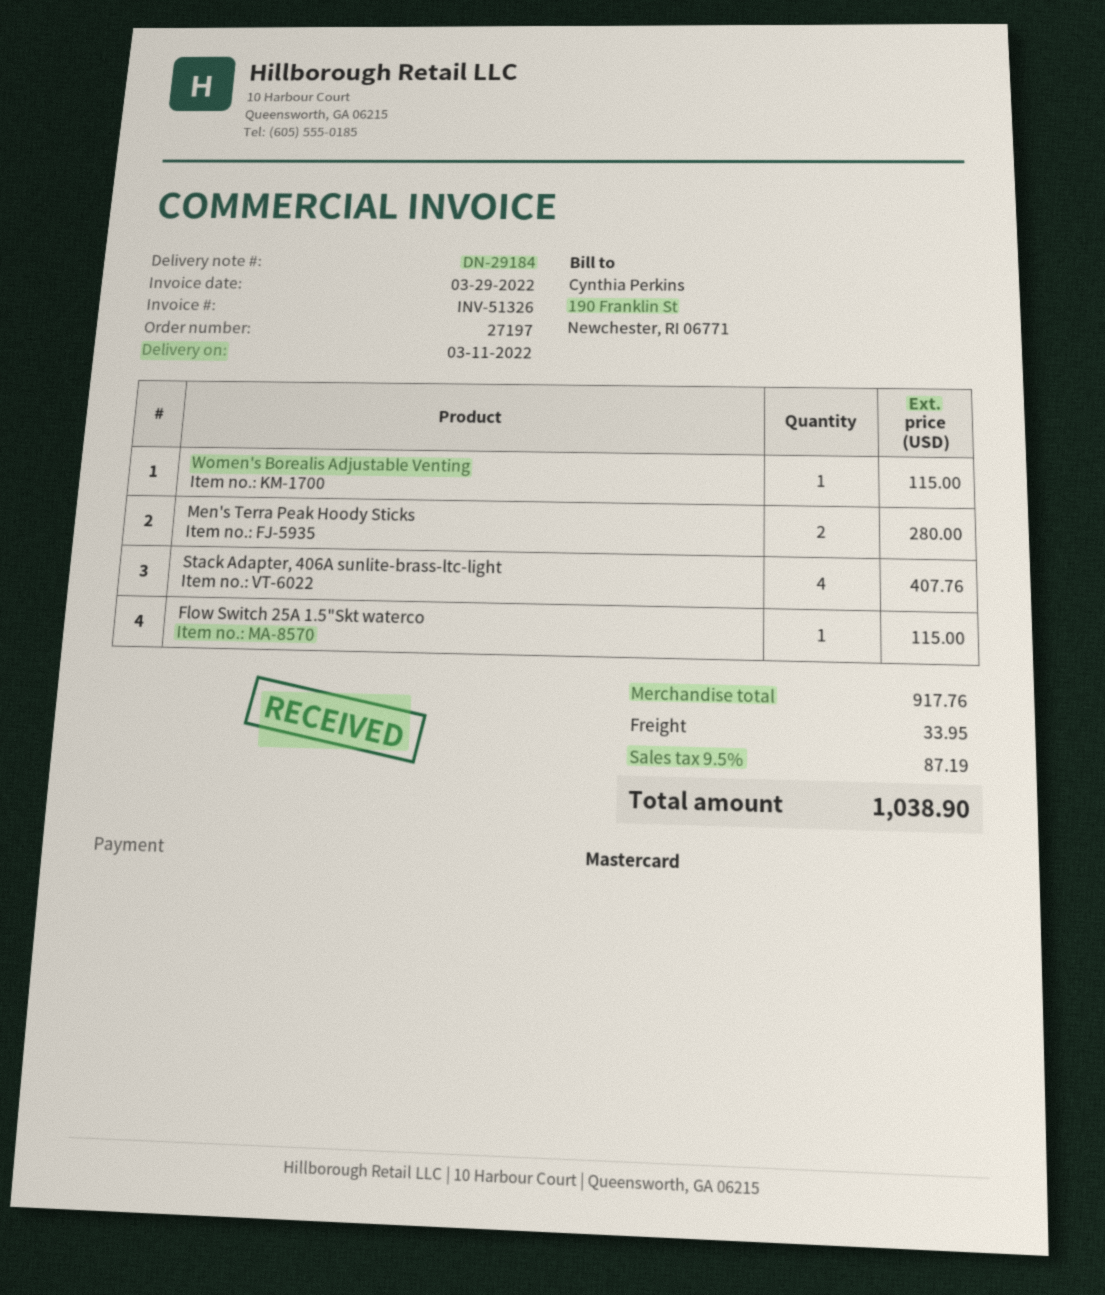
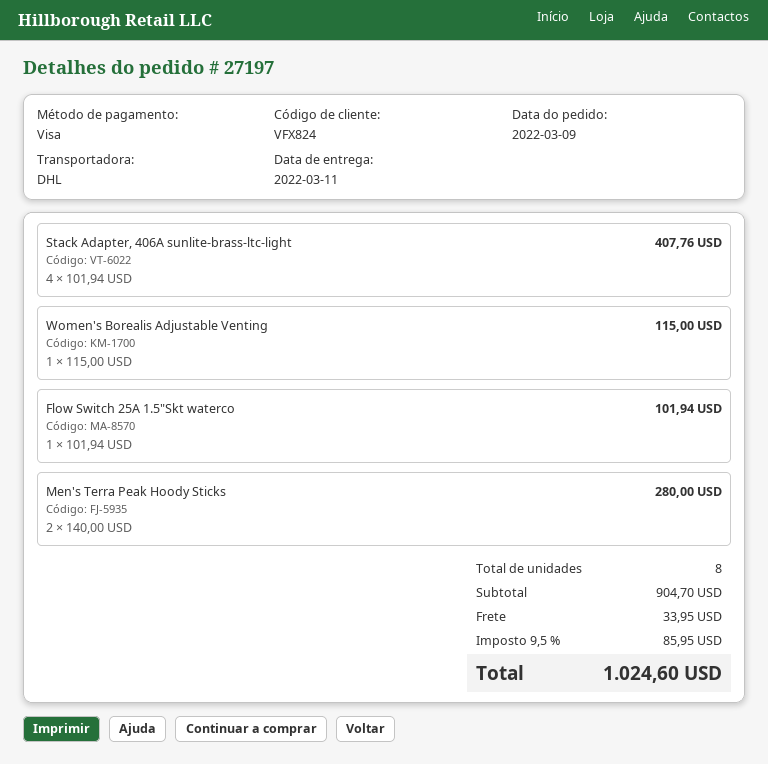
payment method: Mastercard -> Visa
Flow Switch 25A 1.5"Skt waterco: 1 for 115.00 -> 1 for 101.94
subtotal: 917.76 -> 904.70
tax: 9.5% = 87.19 -> 9.5% = 85.95
total: 1038.90 -> 1024.60

